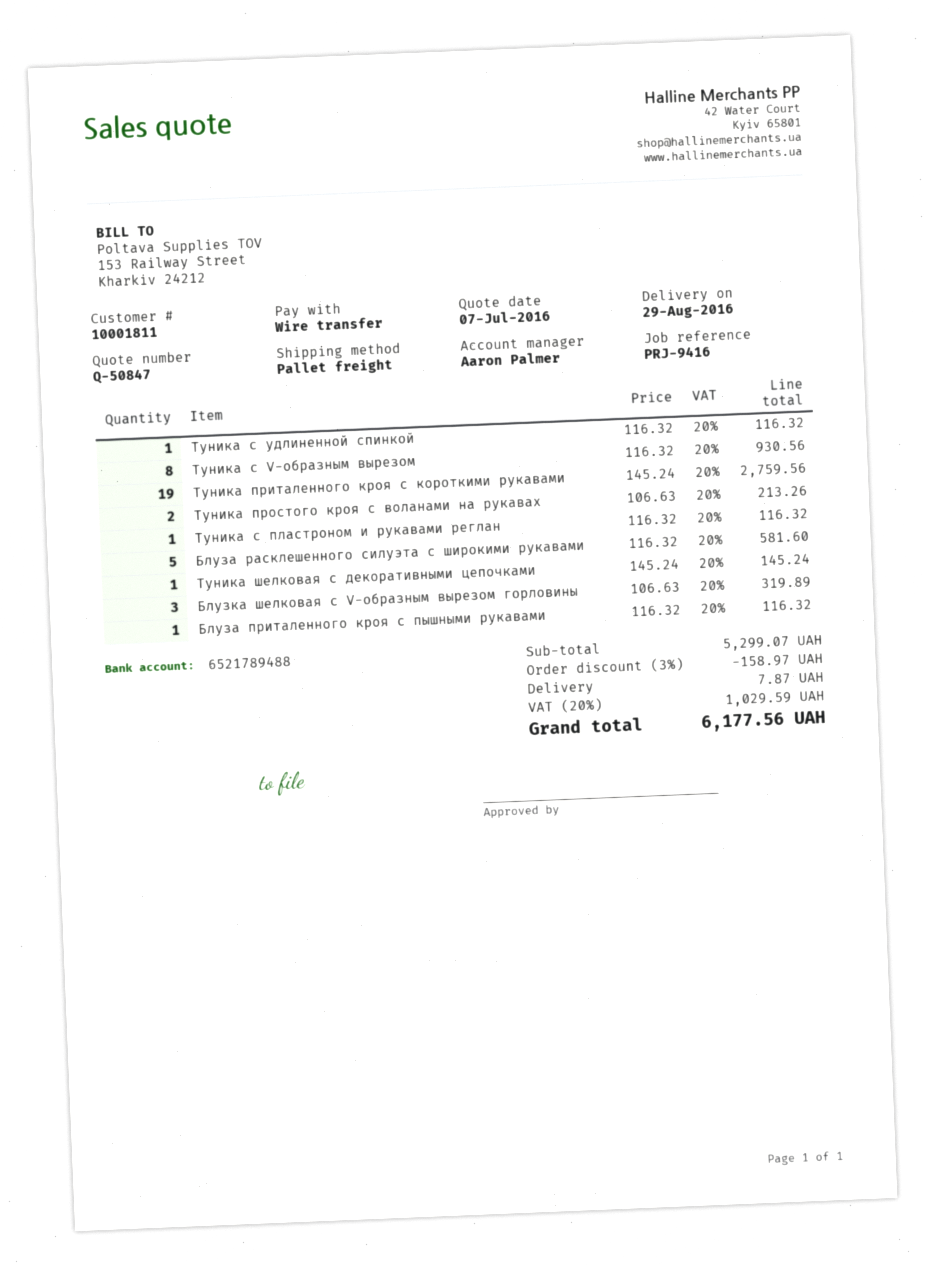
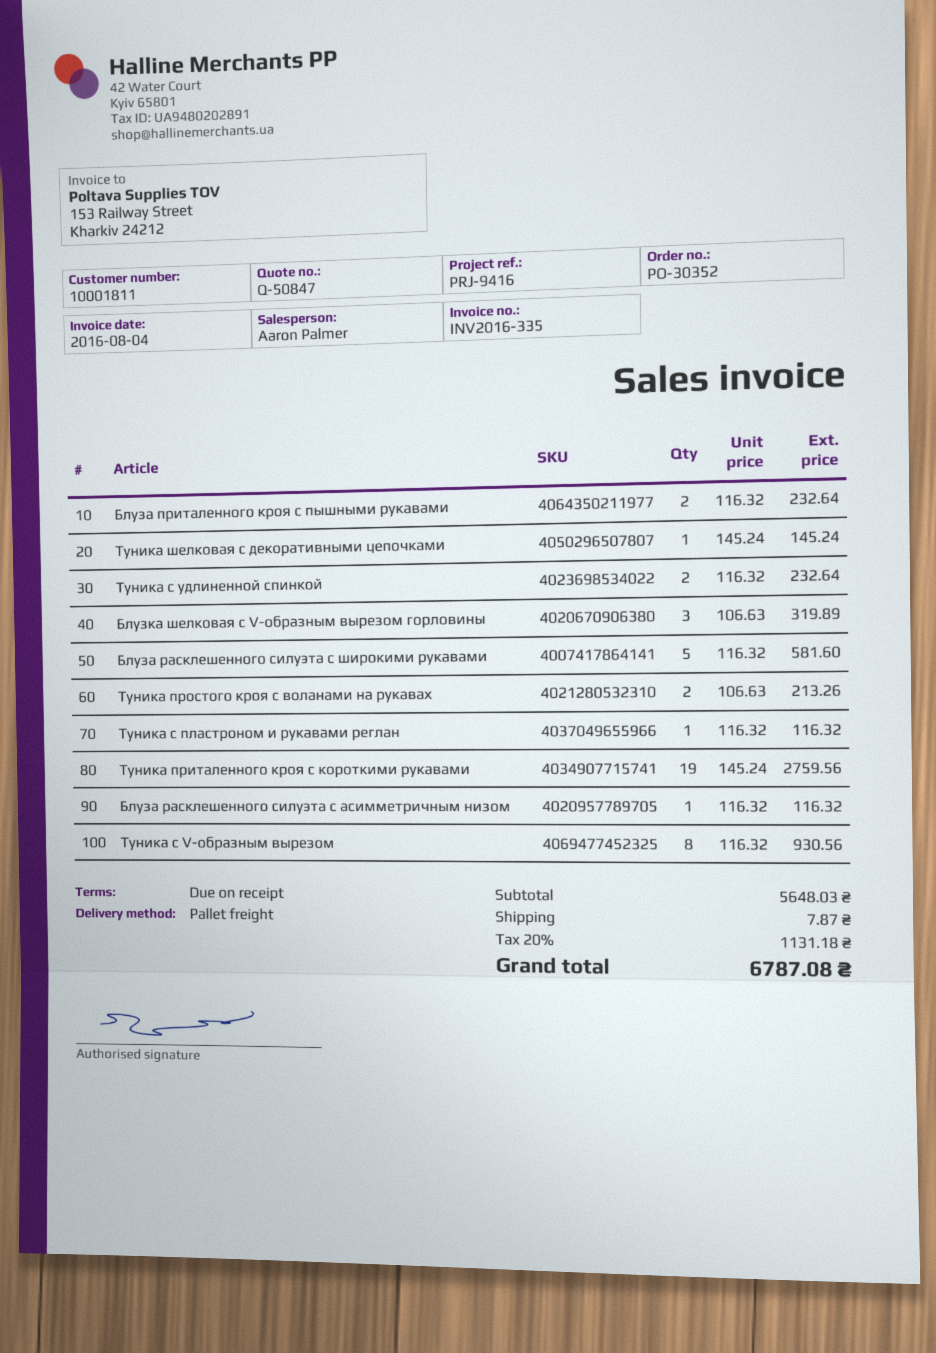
Туника с удлиненной спинкой: 1 x 116.32 = 116.32 -> 2 x 116.32 = 232.64
Блуза приталенного кроя с пышными рукавами: 1 x 116.32 = 116.32 -> 2 x 116.32 = 232.64
Блуза расклешенного силуэта с асимметричным низом: none -> 1 x 116.32 = 116.32
subtotal: 5299.07 -> 5648.03
discount: 3% = 158.97 -> none
tax: 20% = 1029.59 -> 20% = 1131.18
total: 6177.56 -> 6787.08

